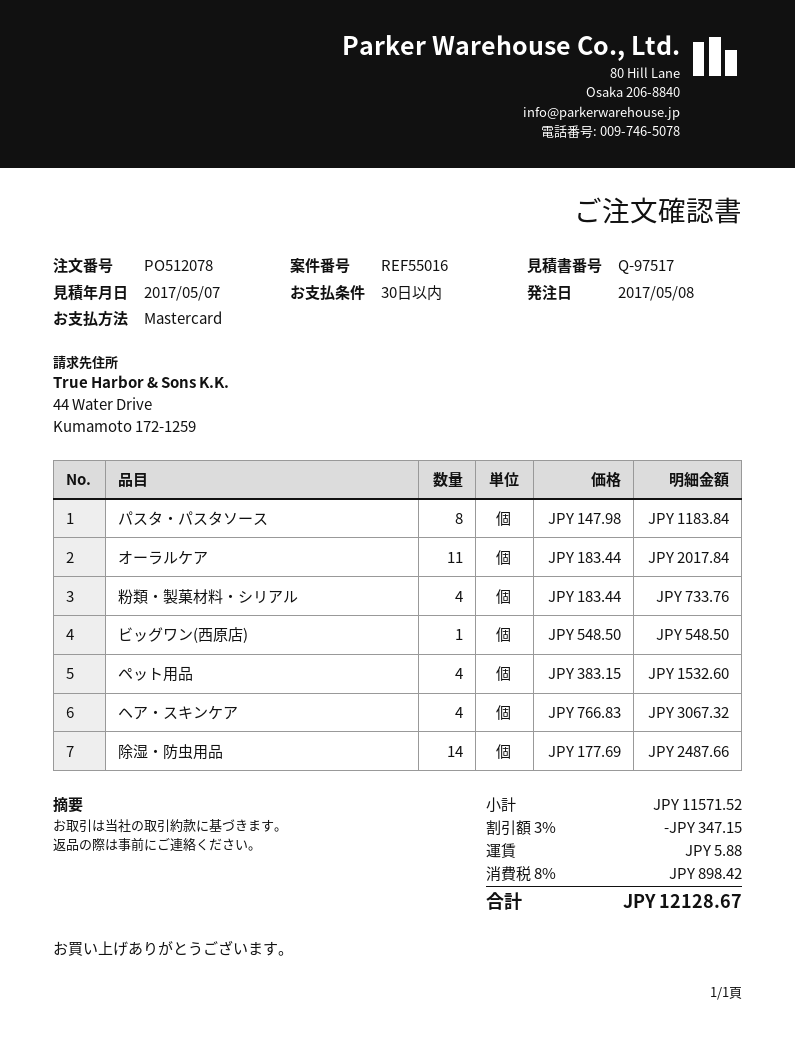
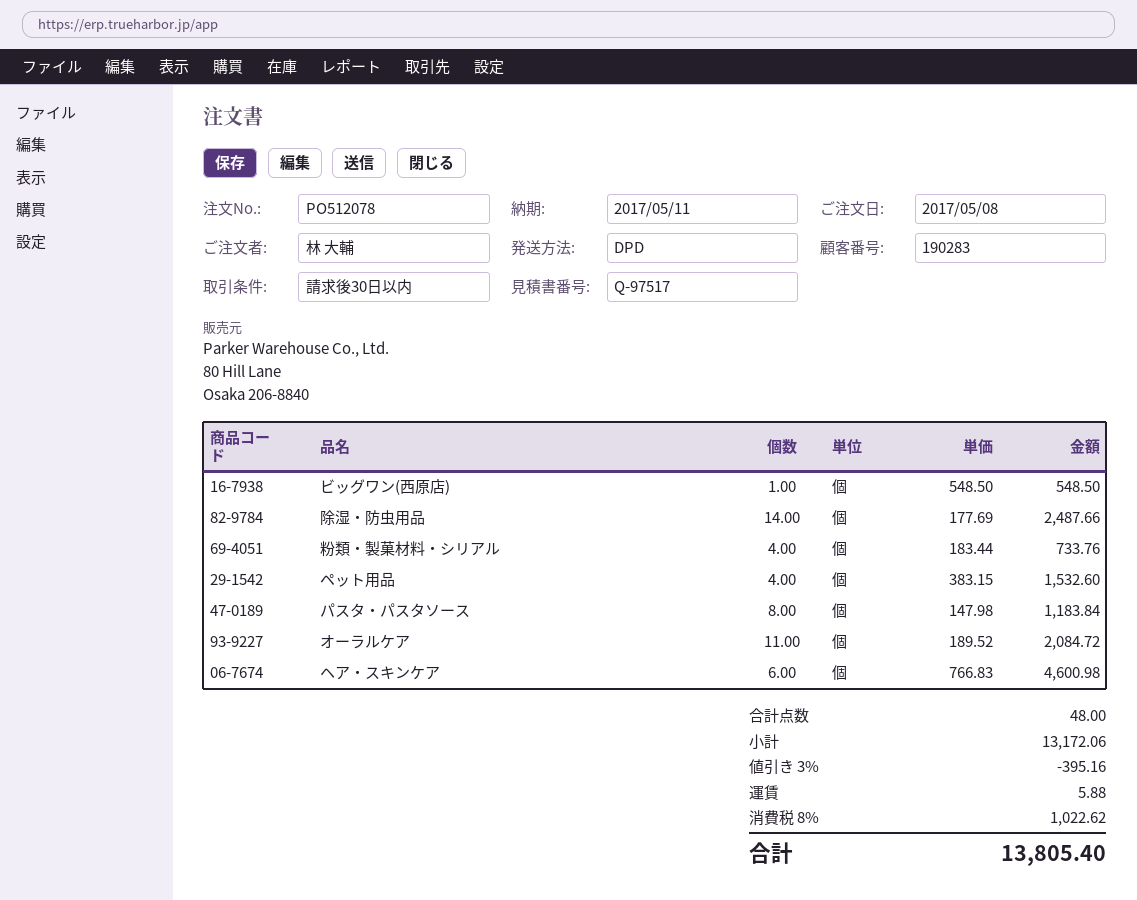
オーラルケア: 11 x 183.44 = 2017.84 -> 11 x 189.52 = 2084.72
ヘア・スキンケア: 4 x 766.83 = 3067.32 -> 6 x 766.83 = 4600.98
subtotal: 11571.52 -> 13172.06
discount: 3% = 347.15 -> 3% = 395.16
tax: 8% = 898.42 -> 8% = 1022.62
total: 12128.67 -> 13805.40

